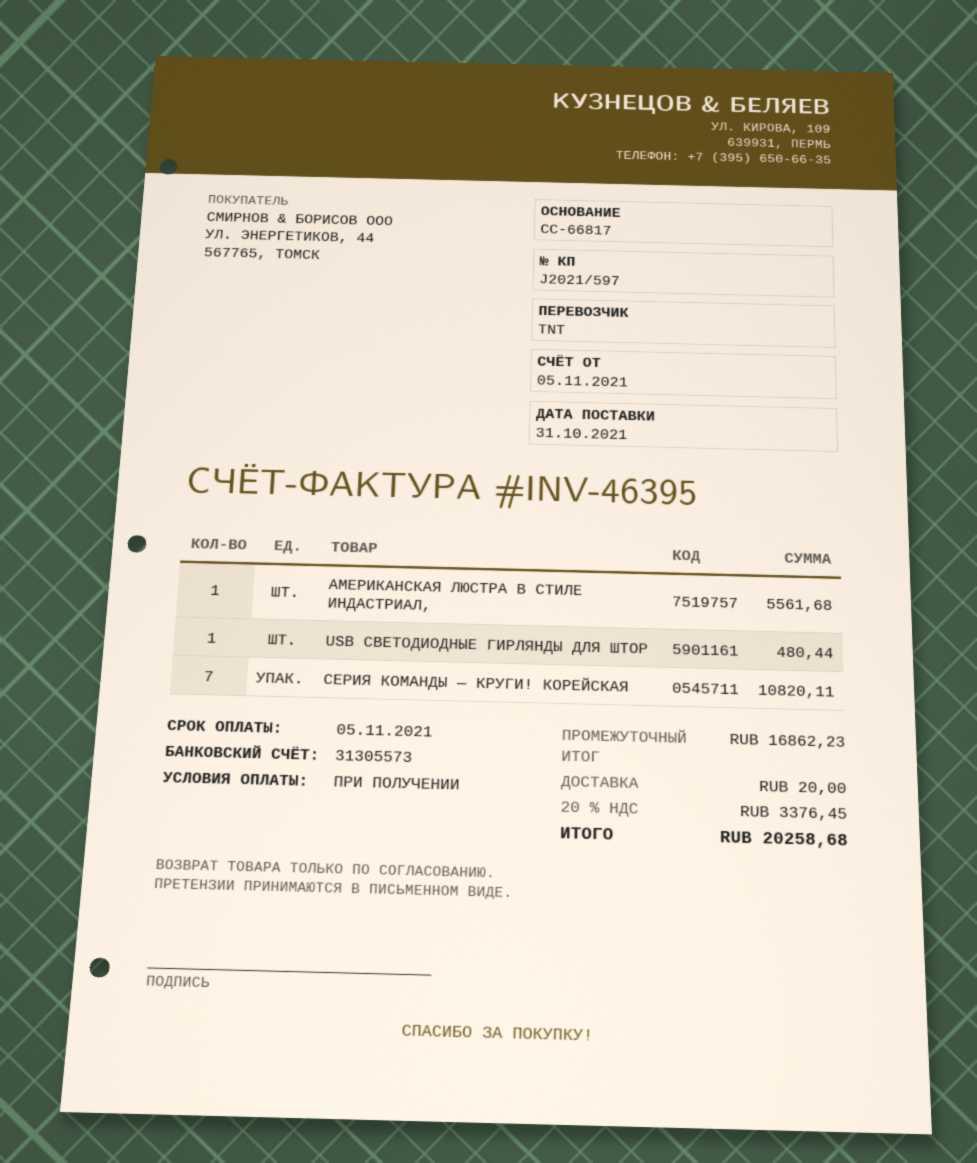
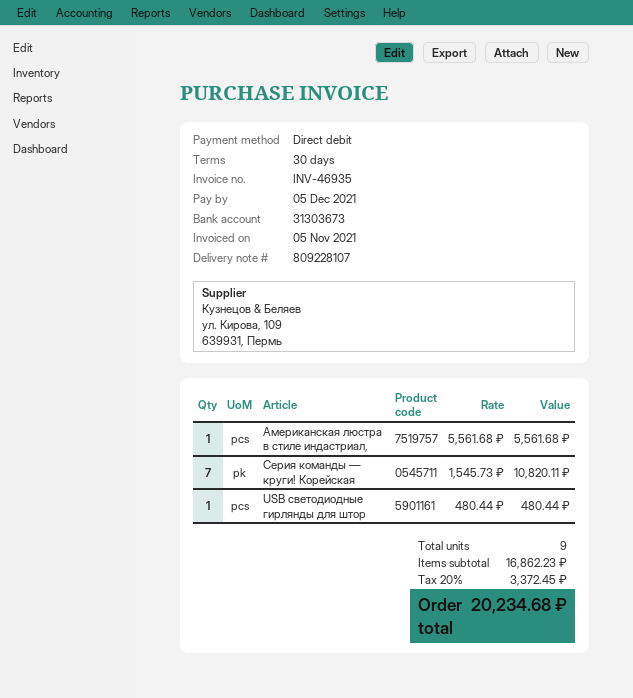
invoice number: INV-46395 -> INV-46935
payment terms: on receipt -> 30 days
due date: 2021-11-05 -> 2021-12-05
bank account: 31305573 -> 31303673
shipping: 20.00 -> none
tax: 20% = 3376.45 -> 20% = 3372.45
total: 20258.68 -> 20234.68

